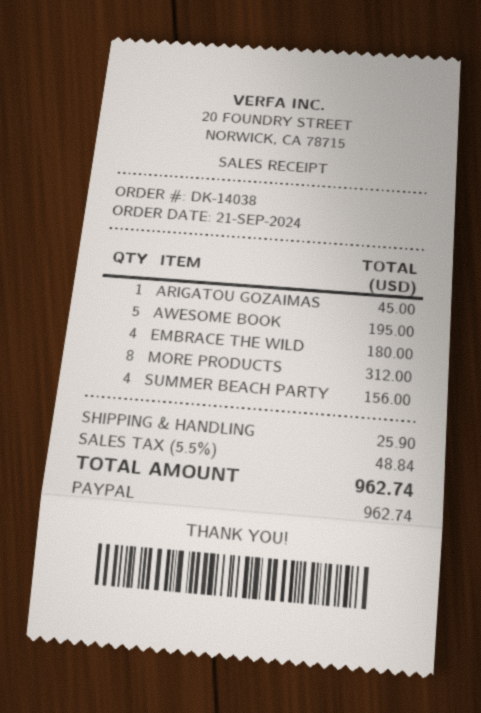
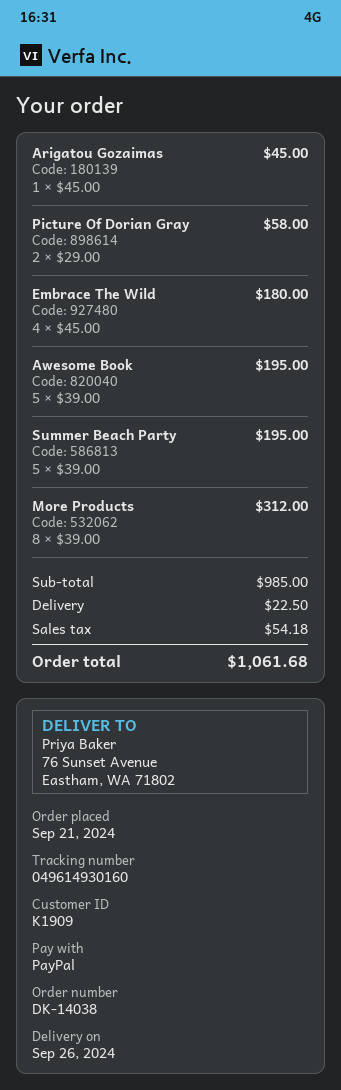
SUMMER BEACH PARTY: 4 for 156.00 -> 5 for 195.00
Picture Of Dorian Gray: none -> 2 for 58.00
shipping: 25.90 -> 22.50
tax: 48.84 -> 54.18
total: 962.74 -> 1061.68

